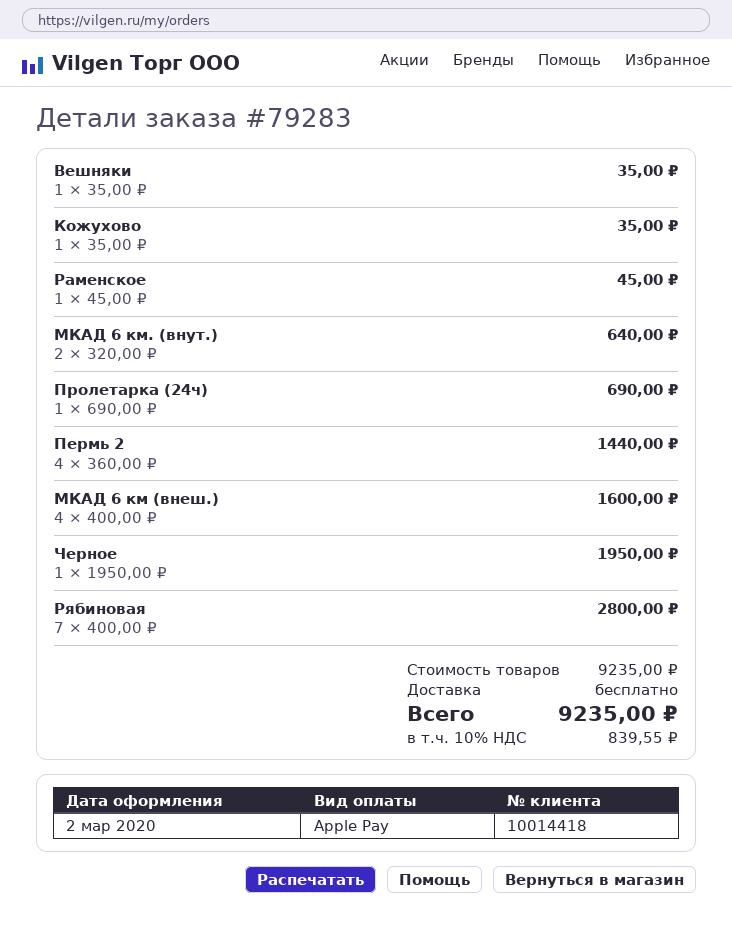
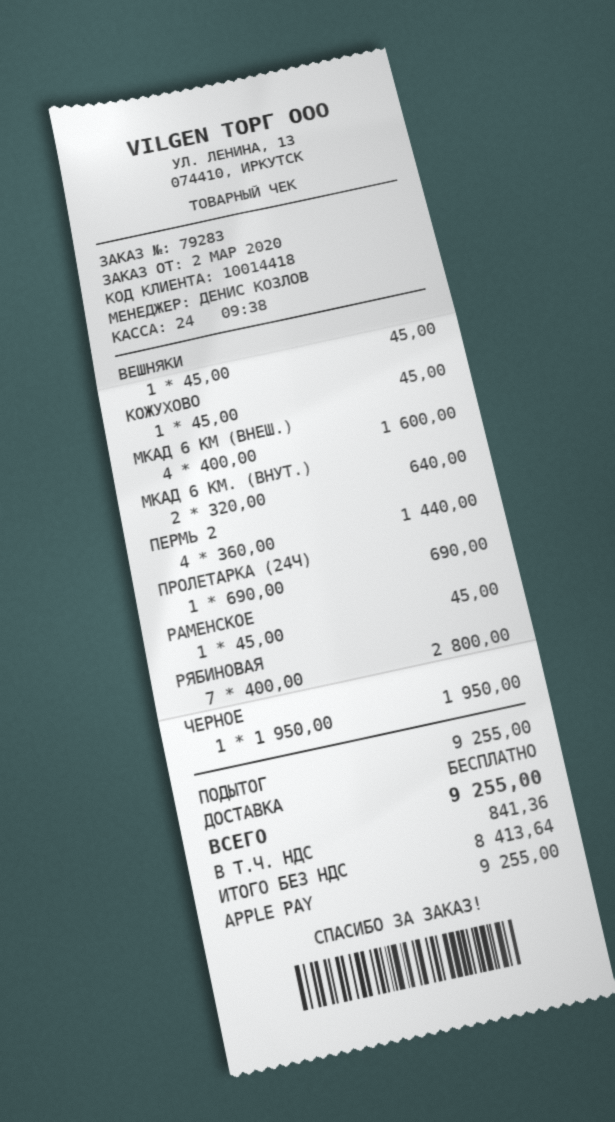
Вешняки: 1 x 35.00 = 35.00 -> 1 x 45.00 = 45.00
Кожухово: 1 x 35.00 = 35.00 -> 1 x 45.00 = 45.00
subtotal: 9235.00 -> 9255.00
tax: 839.55 -> 841.36
total: 9235.00 -> 9255.00

